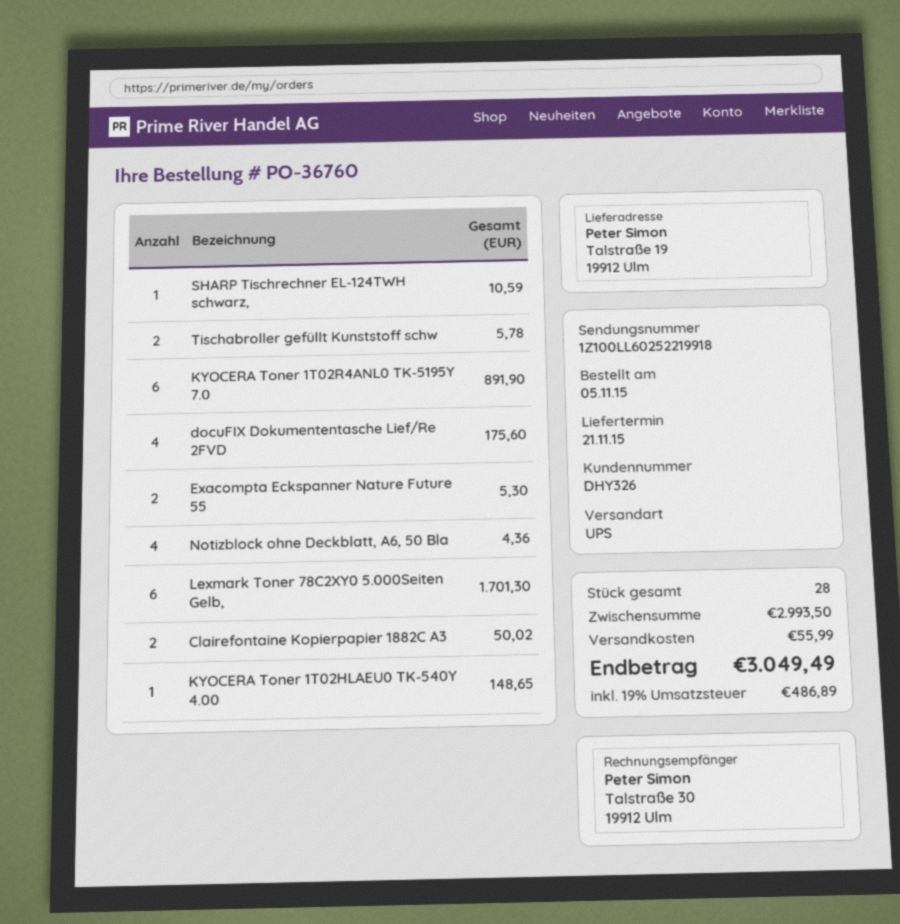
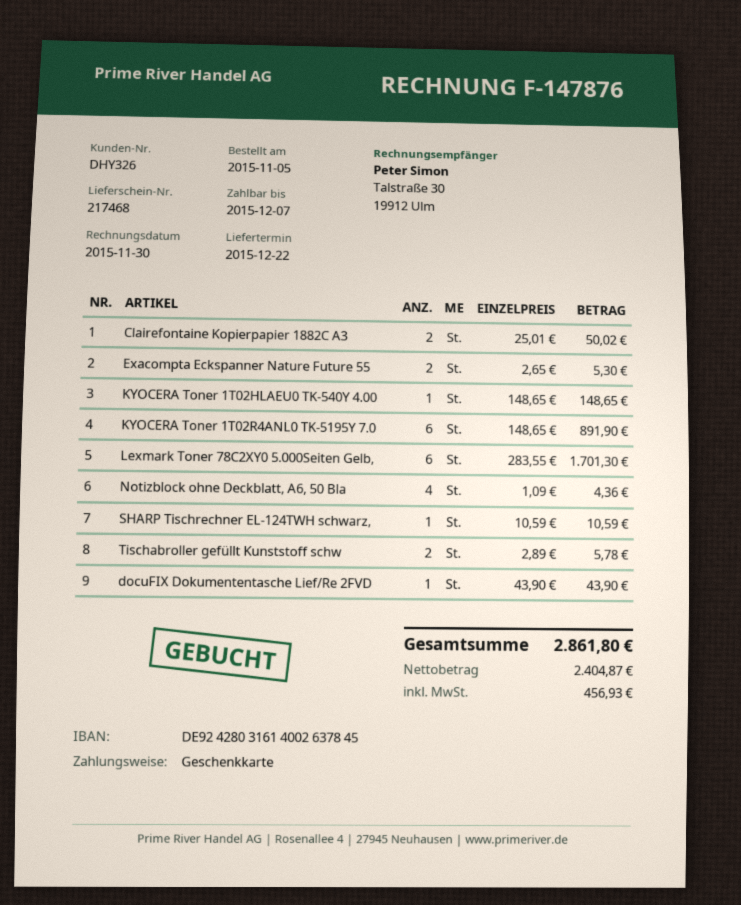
delivery date: 2015-11-21 -> 2015-12-22
docuFIX Dokumententasche Lief/Re 2FVD: 4 for 175.60 -> 1 for 43.90
shipping: 55.99 -> none
tax: 486.89 -> 456.93
total: 3049.49 -> 2861.80

